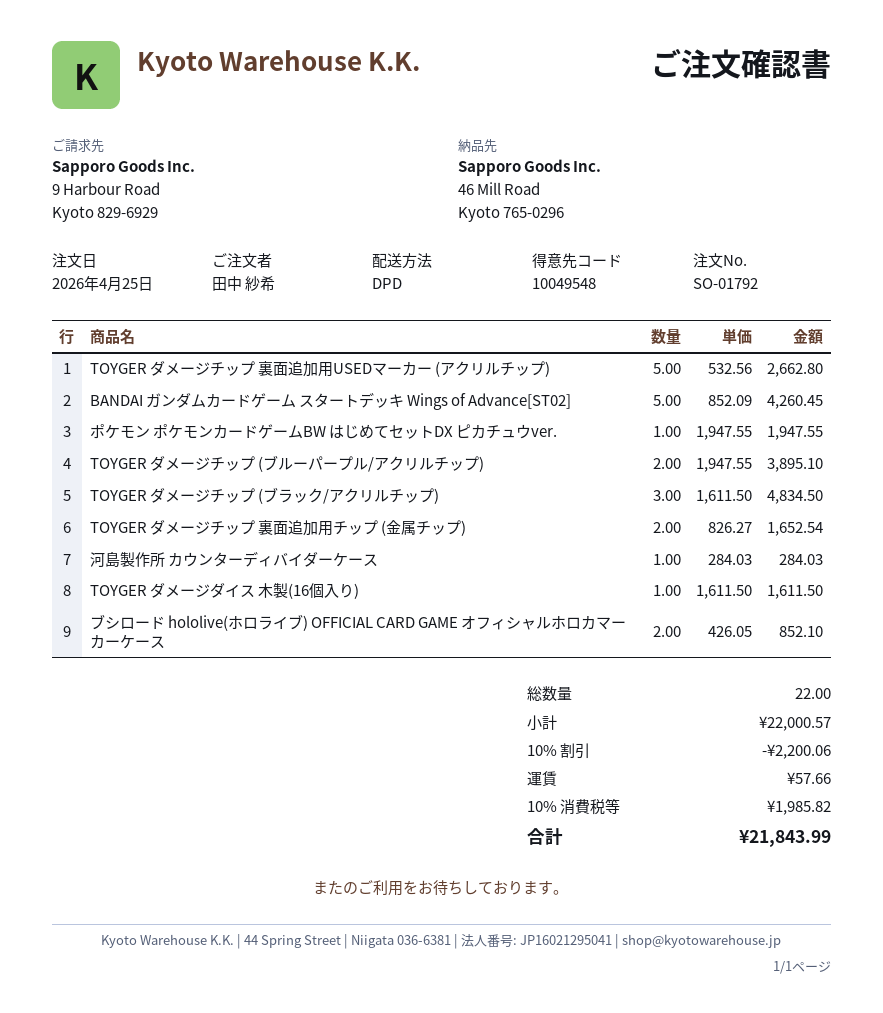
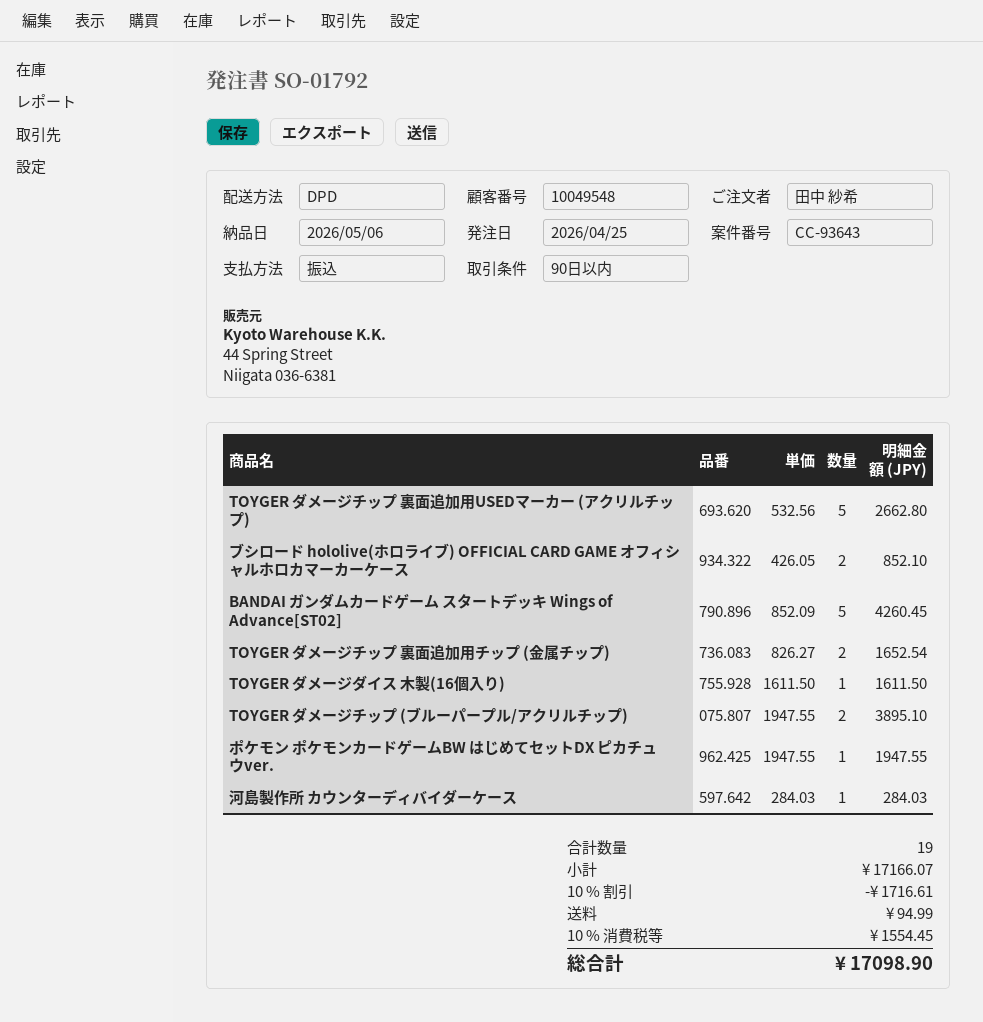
TOYGER ダメージチップ (ブラック/アクリルチップ): 3 x 1611.50 = 4834.50 -> none
total quantity: 22 -> 19
subtotal: 22000.57 -> 17166.07
discount: 10% = 2200.06 -> 10% = 1716.61
shipping: 57.66 -> 94.99
tax: 10% = 1985.82 -> 10% = 1554.45
total: 21843.99 -> 17098.90

